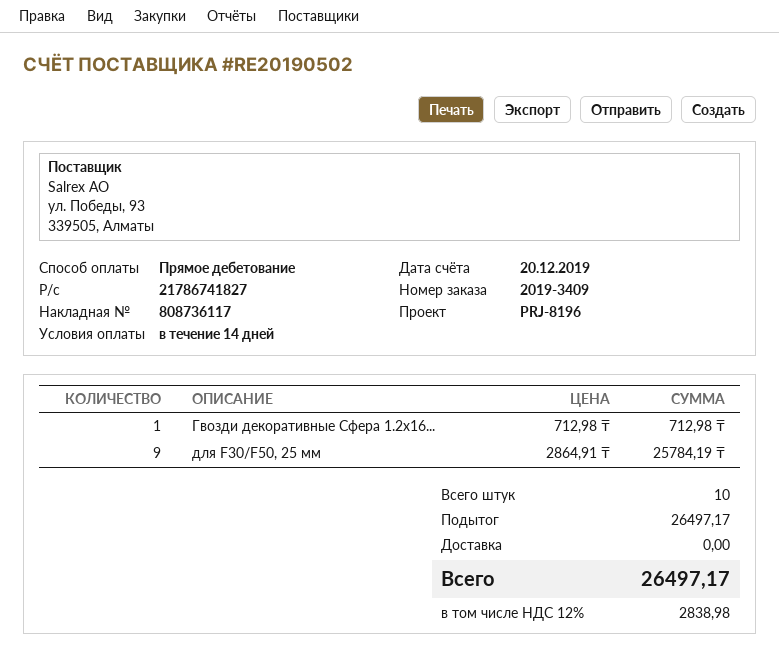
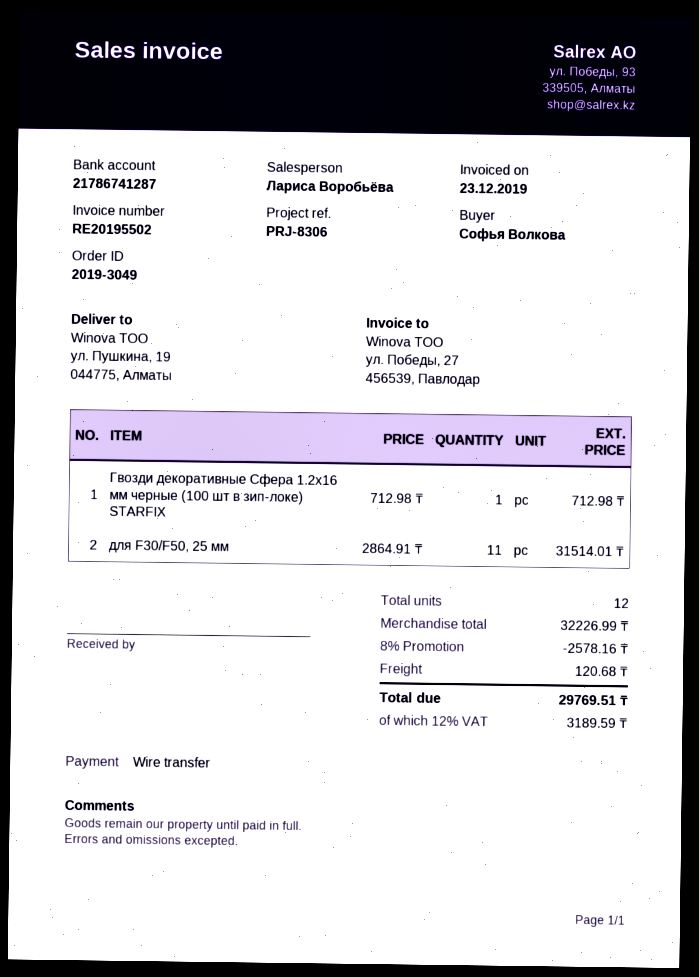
order number: 2019-3409 -> 2019-3049
invoice number: RE20190502 -> RE20195502
invoice date: 2019-12-20 -> 2019-12-23
reference: PRJ-8196 -> PRJ-8306
payment method: direct debit -> bank transfer
bank account: 21786741827 -> 21786741287
для F30/F50, 25 мм: 9 x 2864.91 = 25784.19 -> 11 x 2864.91 = 31514.01
total quantity: 10 -> 12
subtotal: 26497.17 -> 32226.99
discount: none -> 8% = 2578.16
shipping: 0.00 -> 120.68
tax: 12% = 2838.98 -> 12% = 3189.59
total: 26497.17 -> 29769.51

